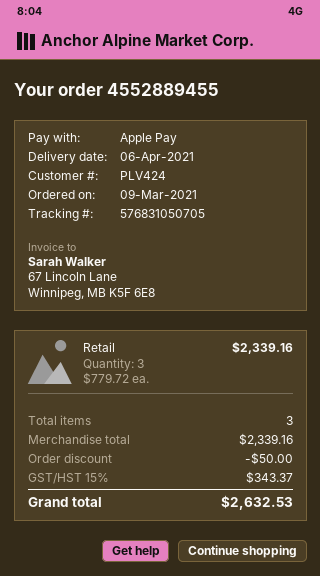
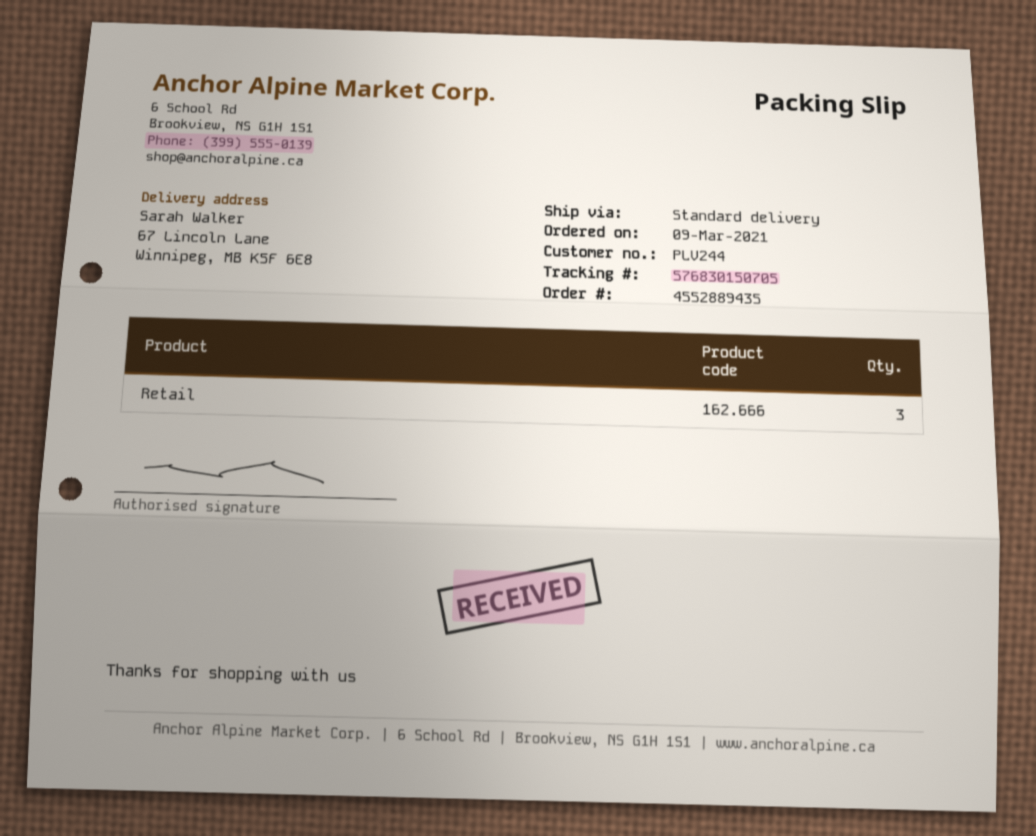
order number: 4552889455 -> 4552889435
customer number: PLV424 -> PLV244
tracking number: 576831050705 -> 576830150705

